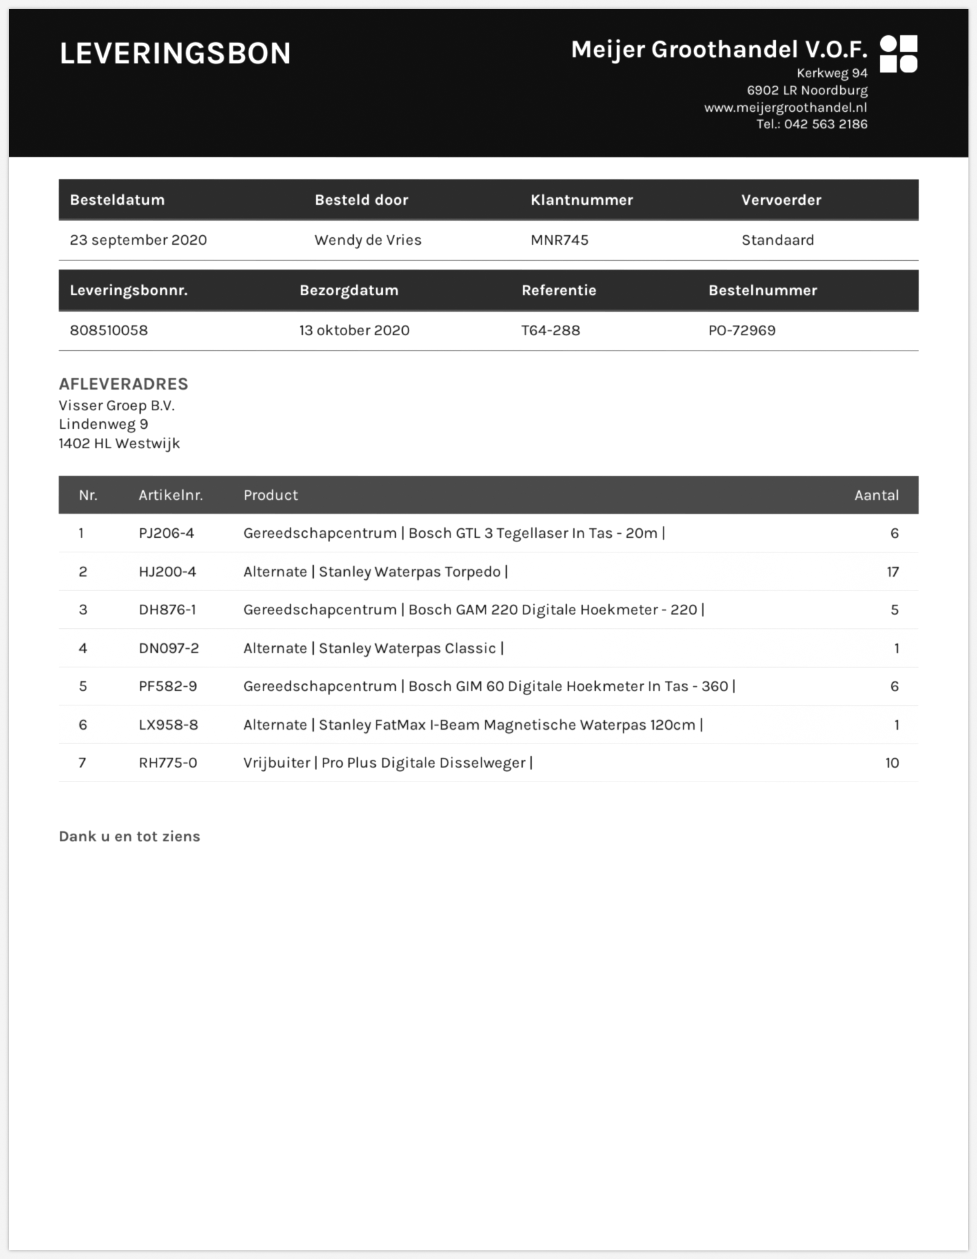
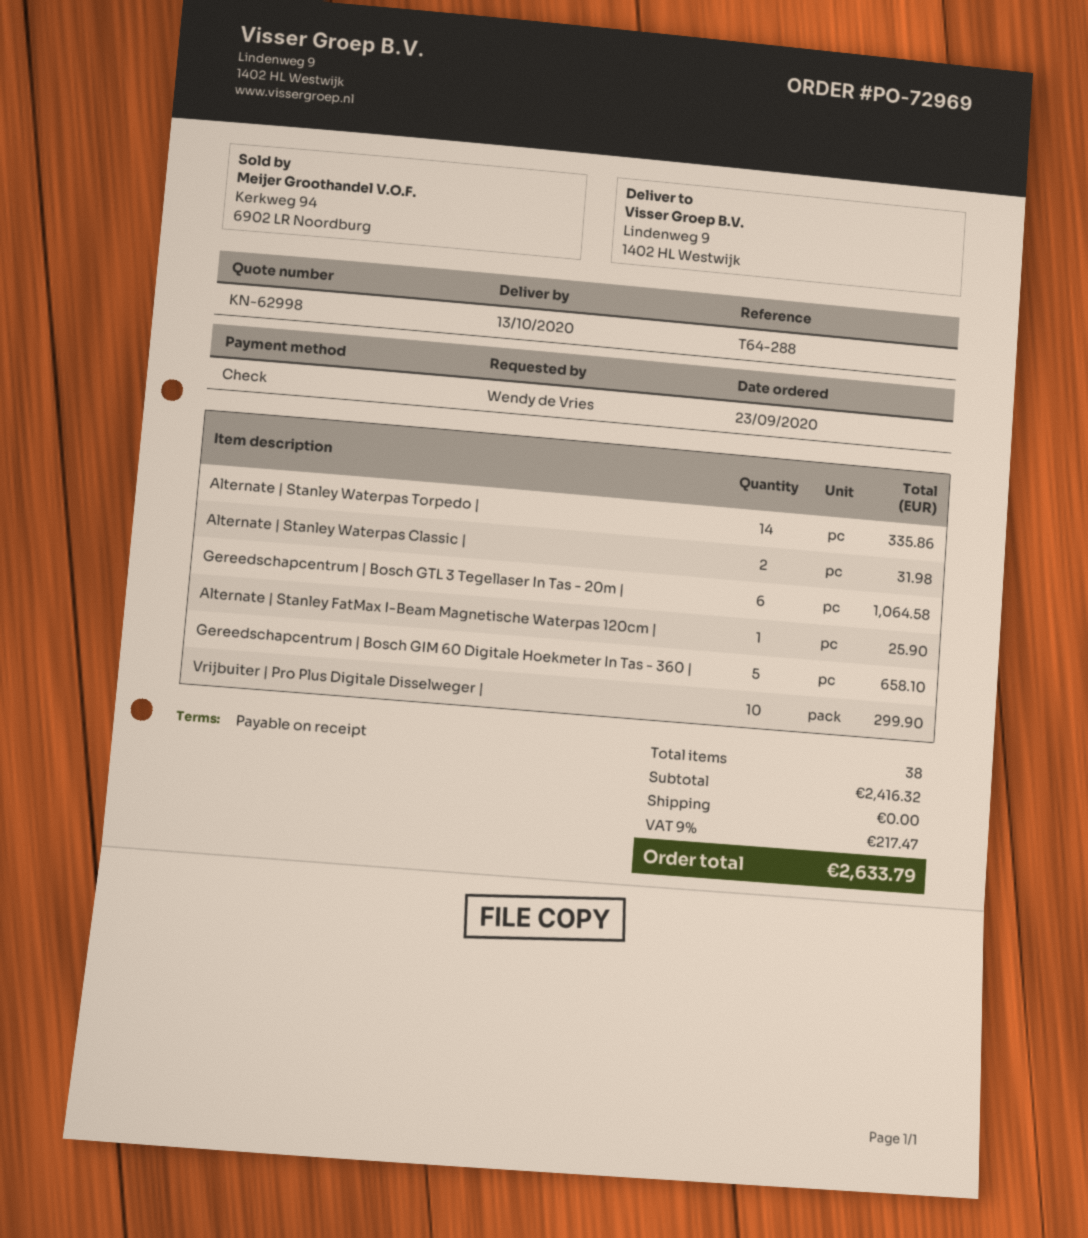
Alternate | Stanley Waterpas Torpedo |: 17 -> 14
Gereedschapcentrum | Bosch GAM 220 Digitale Hoekmeter - 220 |: 5 -> none
Alternate | Stanley Waterpas Classic |: 1 -> 2
Gereedschapcentrum | Bosch GIM 60 Digitale Hoekmeter In Tas - 360 |: 6 -> 5

